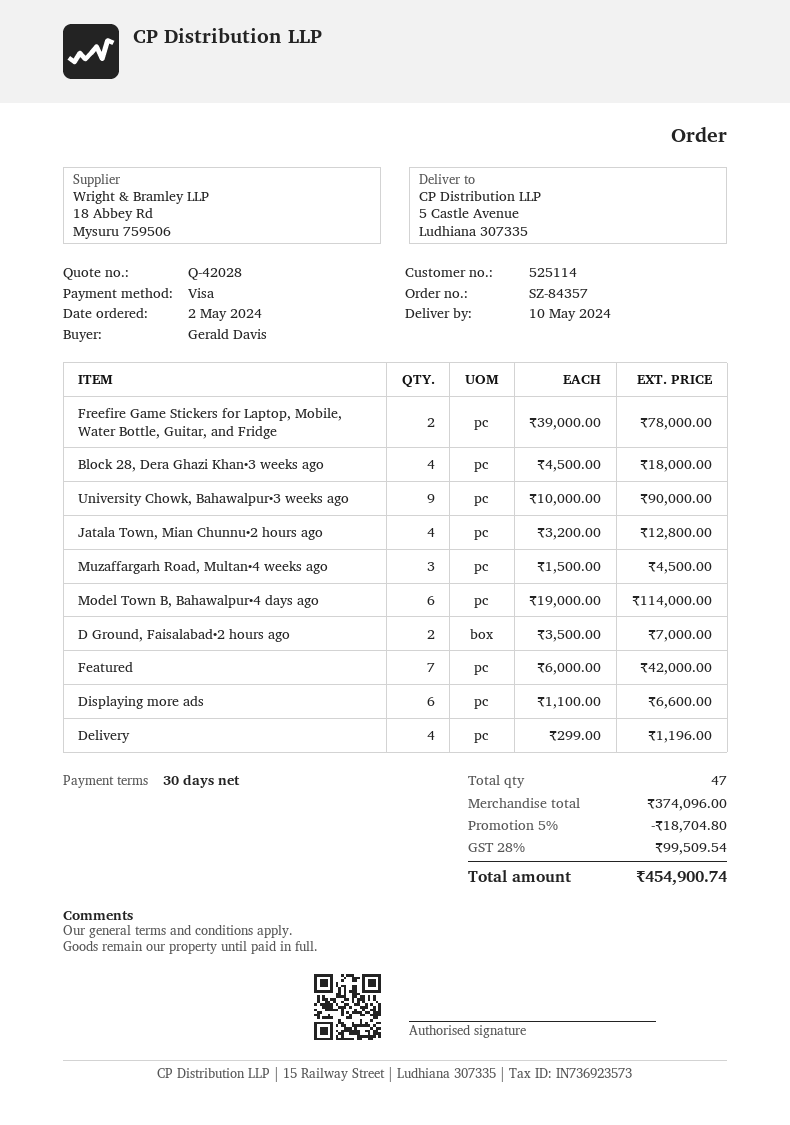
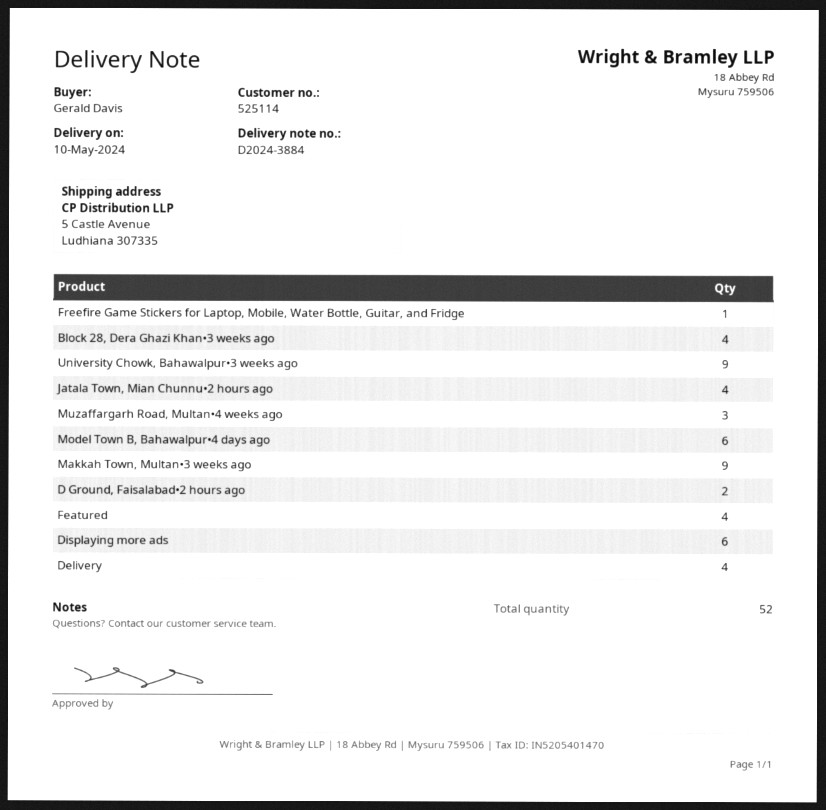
Freefire Game Stickers for Laptop, Mobile, Water Bottle, Guitar, and Fridge: 2 -> 1
Featured: 7 -> 4
Makkah Town, Multan•3 weeks ago: none -> 9
total quantity: 47 -> 52

